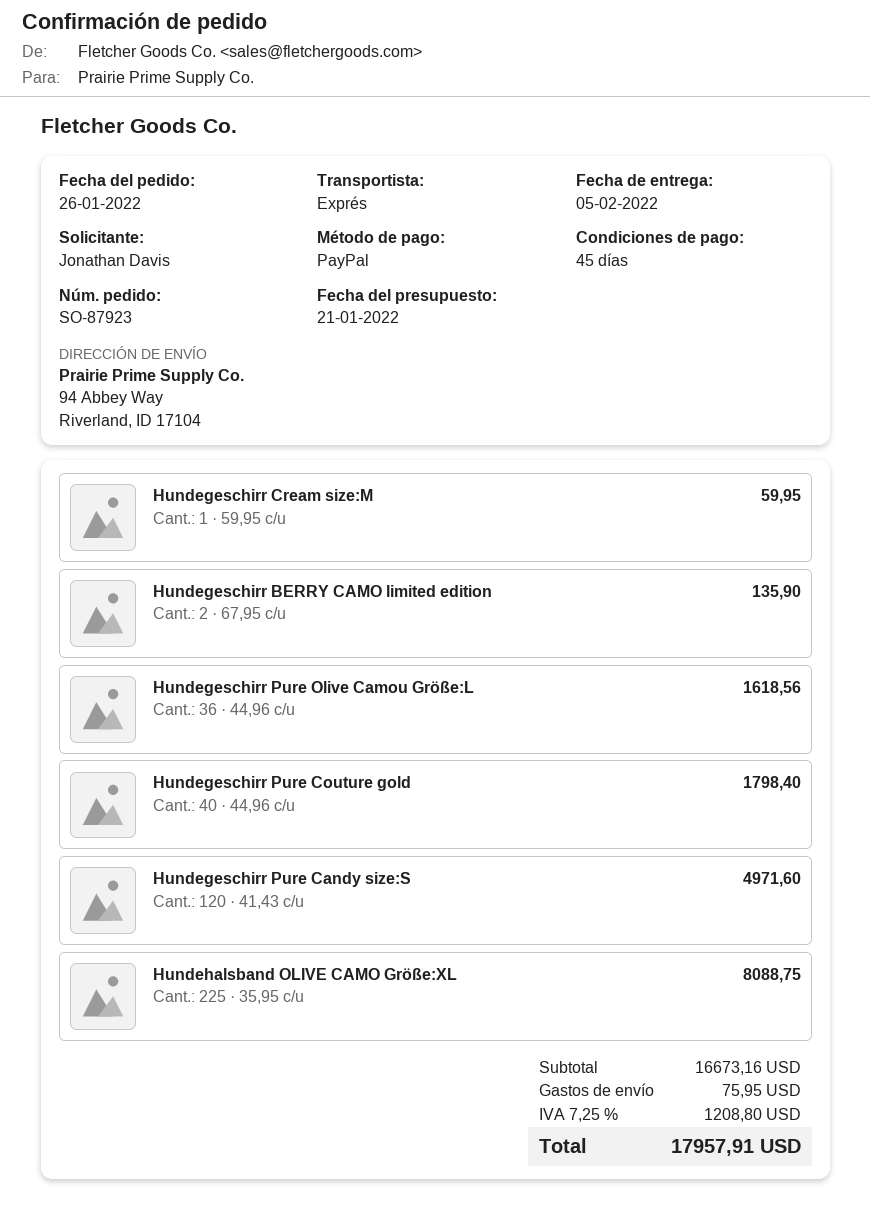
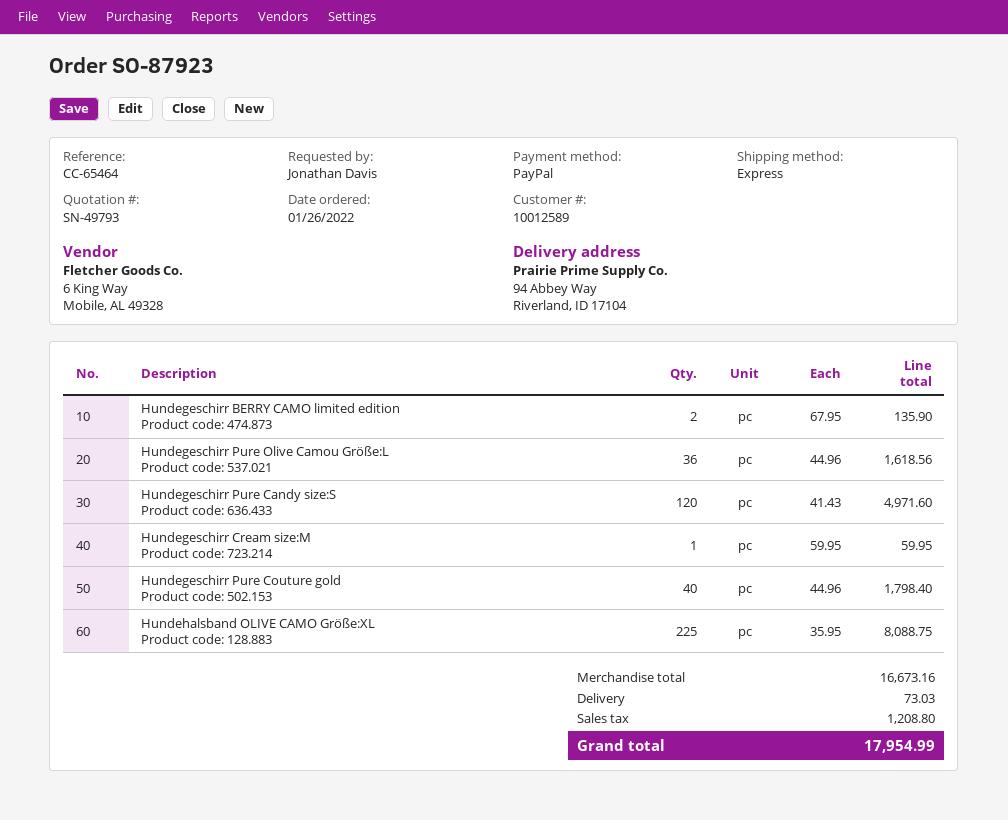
shipping: 75.95 -> 73.03
total: 17957.91 -> 17954.99

